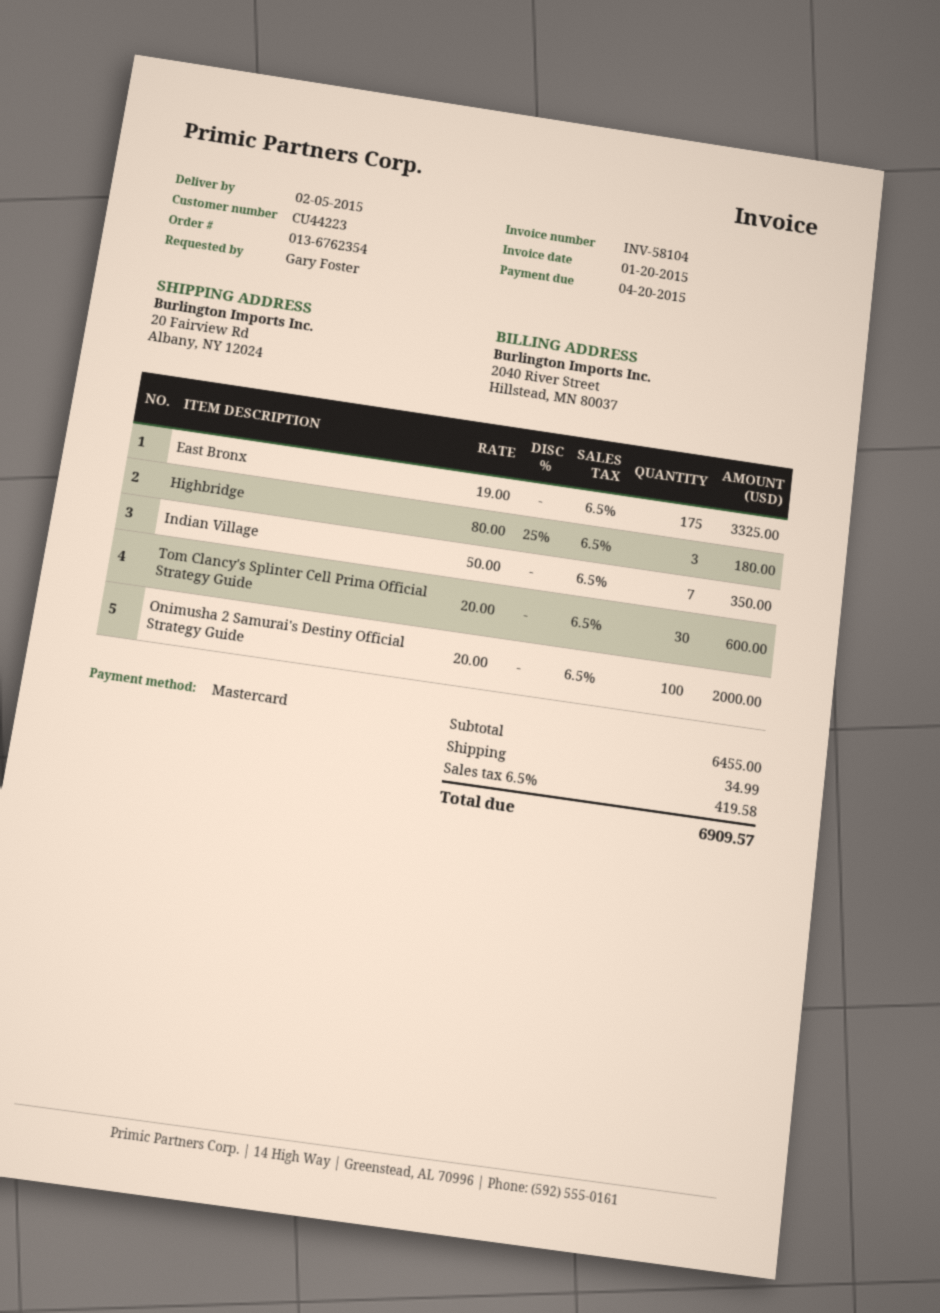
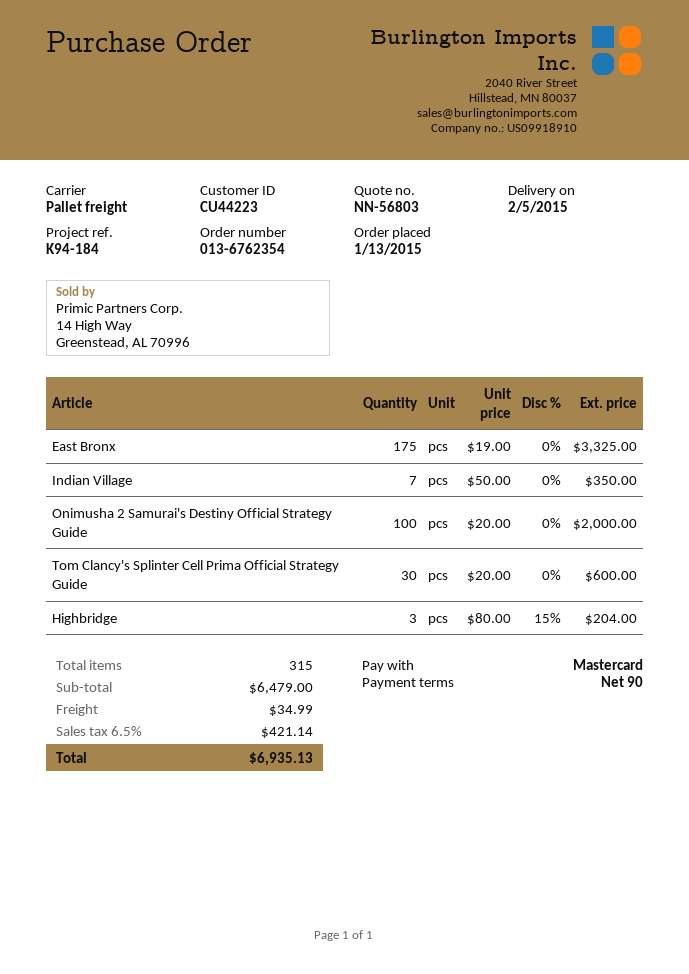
Highbridge: 3 x 80.00 - 25% = 180.00 -> 3 x 80.00 - 15% = 204.00
subtotal: 6455.00 -> 6479.00
tax: 6.5% = 419.58 -> 6.5% = 421.14
total: 6909.57 -> 6935.13

